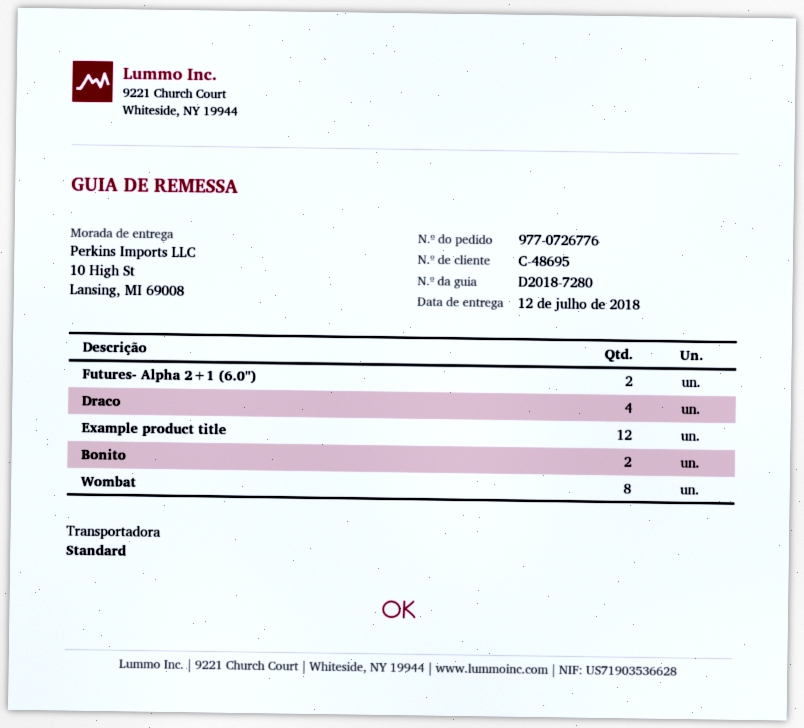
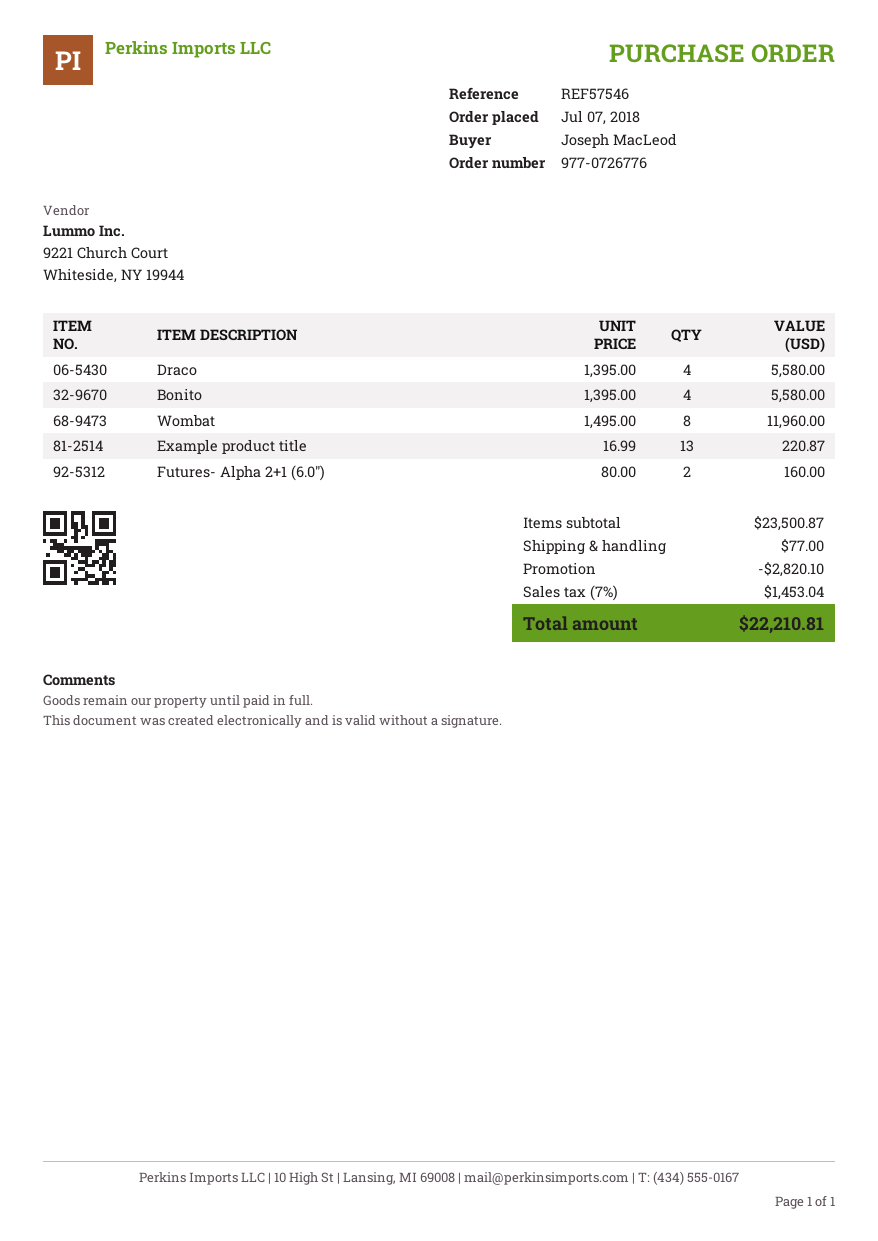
Example product title: 12 -> 13
Bonito: 2 -> 4

